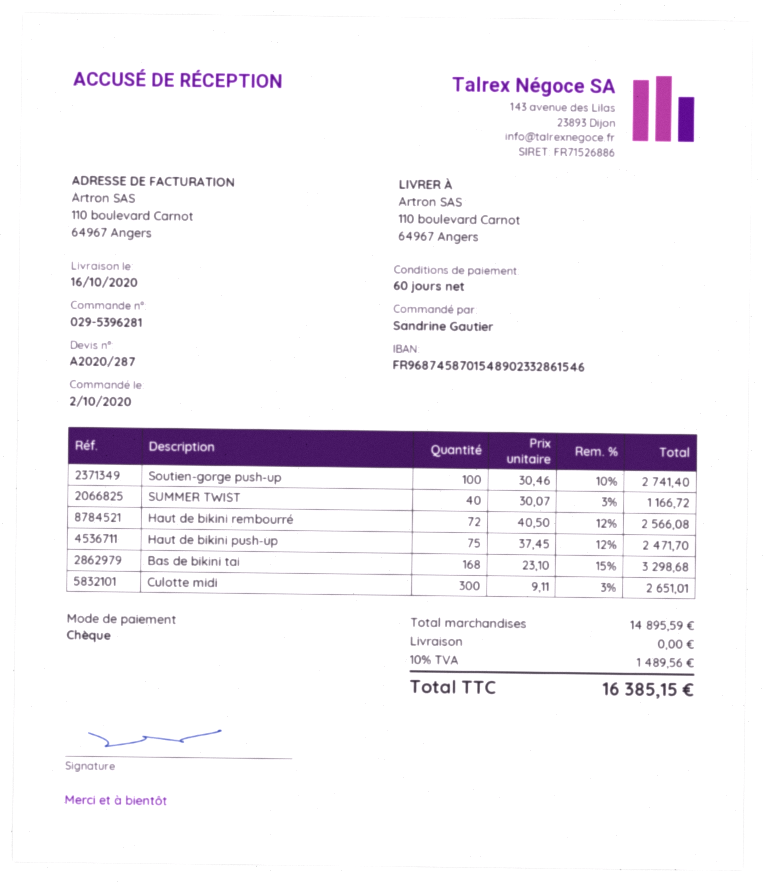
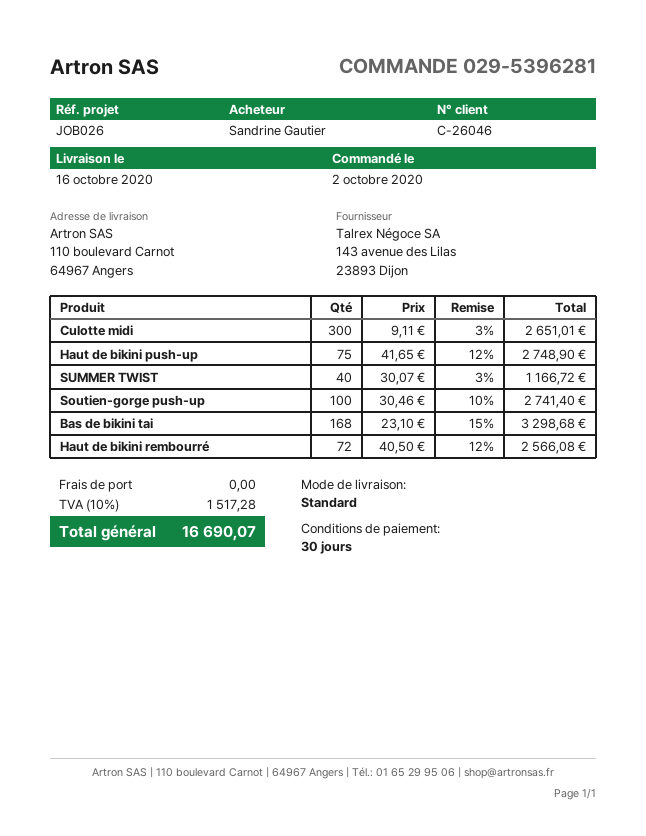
payment terms: 60 days -> 30 days
Haut de bikini push-up: 75 x 37.45 - 12% = 2471.70 -> 75 x 41.65 - 12% = 2748.90
tax: 10% = 1489.56 -> 10% = 1517.28
total: 16385.15 -> 16690.07

